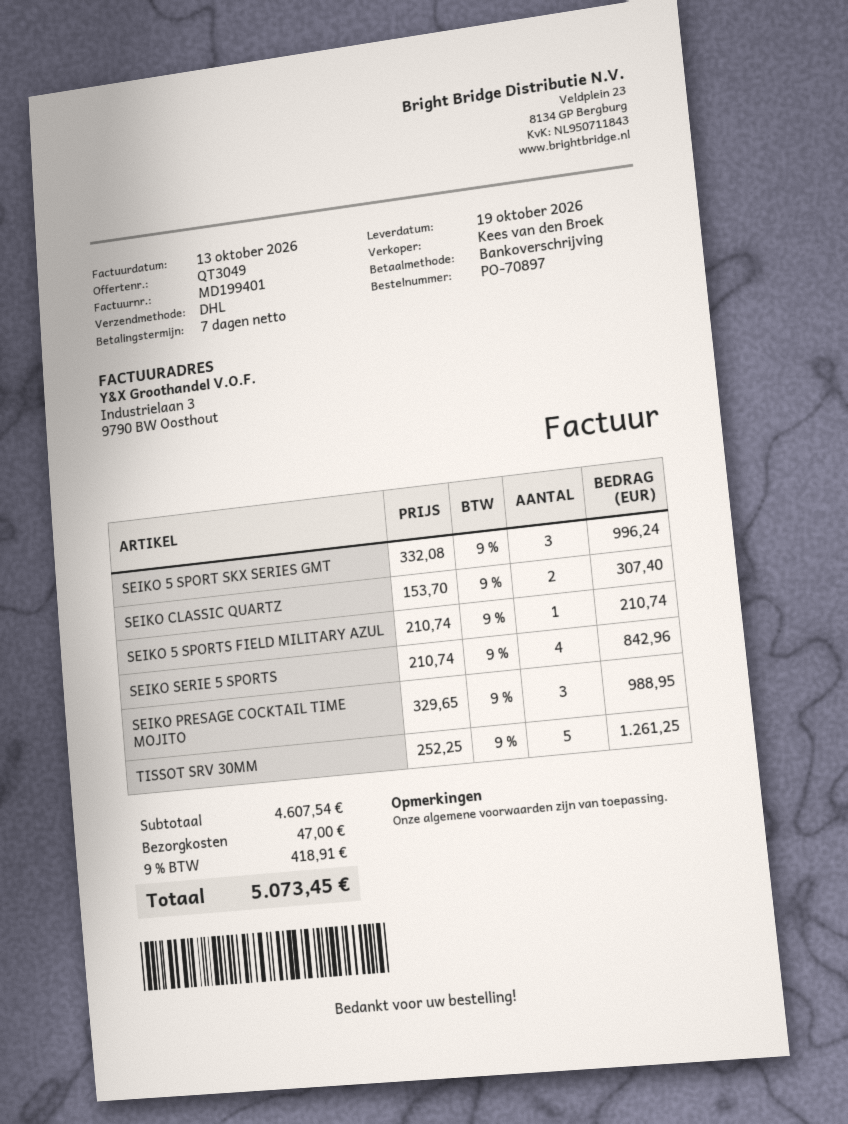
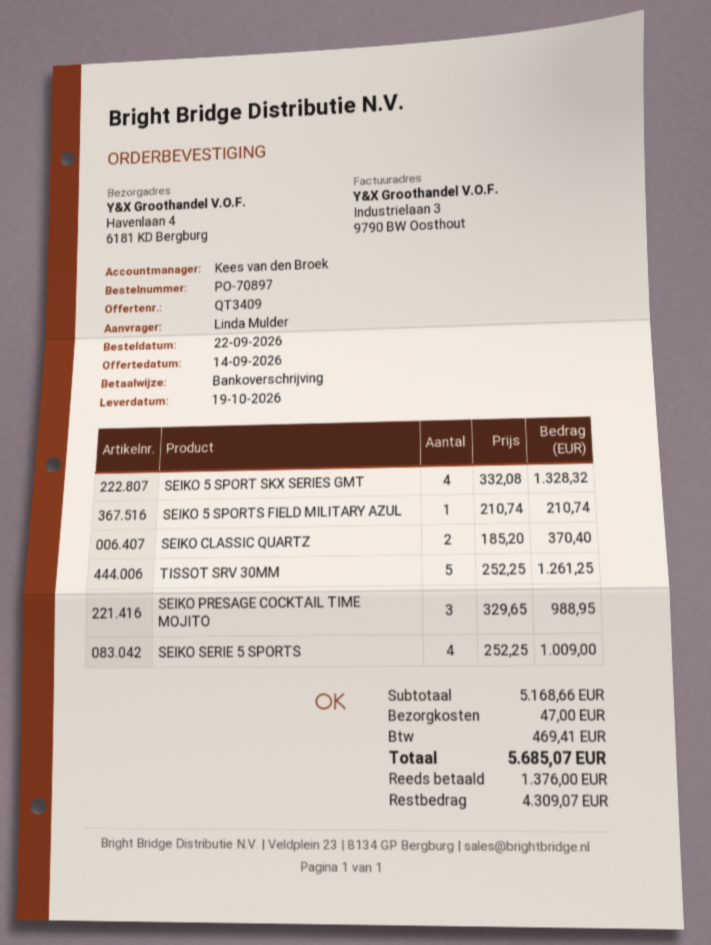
quote number: QT3049 -> QT3409
SEIKO 5 SPORT SKX SERIES GMT: 3 x 332.08 = 996.24 -> 4 x 332.08 = 1328.32
SEIKO CLASSIC QUARTZ: 2 x 153.70 = 307.40 -> 2 x 185.20 = 370.40
SEIKO SERIE 5 SPORTS: 4 x 210.74 = 842.96 -> 4 x 252.25 = 1009.00
subtotal: 4607.54 -> 5168.66
tax: 418.91 -> 469.41
total: 5073.45 -> 5685.07

